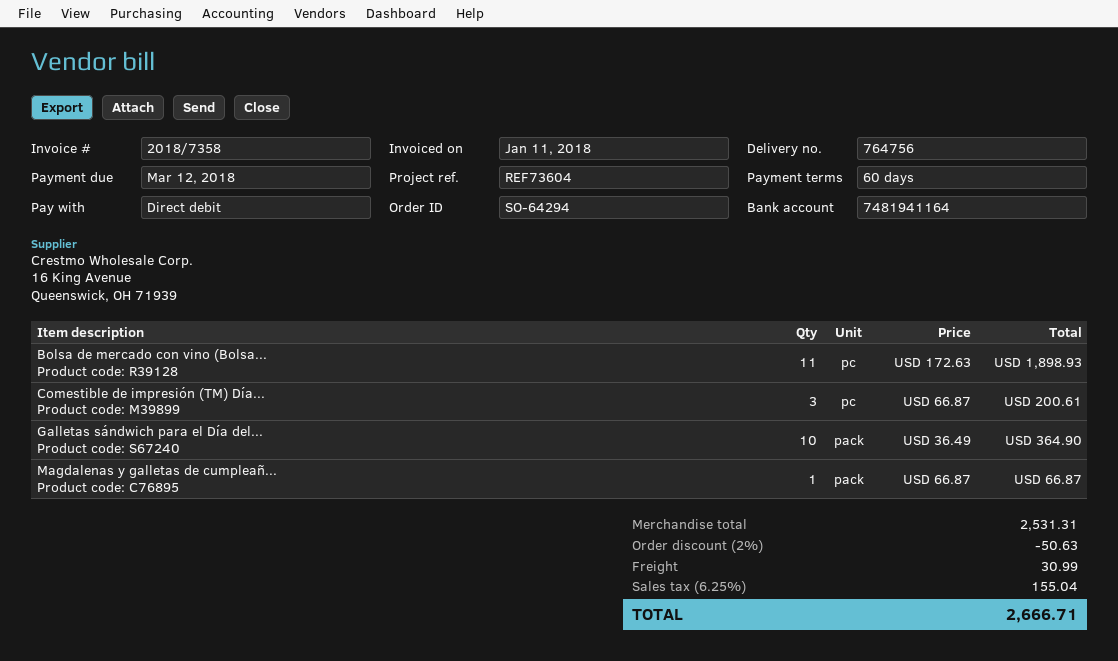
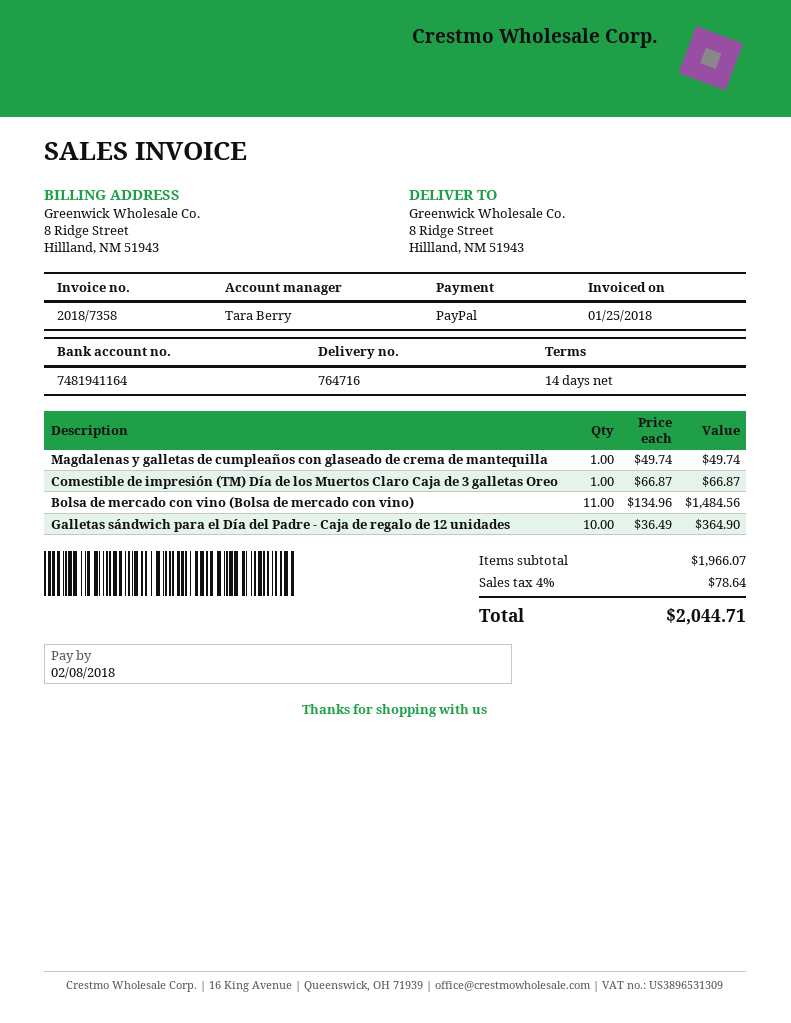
delivery note number: 764756 -> 764716
invoice date: 2018-01-11 -> 2018-01-25
payment terms: 60 days -> 14 days
due date: 2018-03-12 -> 2018-02-08
payment method: direct debit -> PayPal
Bolsa de mercado con vino (Bolsa...: 11 x 172.63 = 1898.93 -> 11 x 134.96 = 1484.56
Comestible de impresión (TM) Día...: 3 x 66.87 = 200.61 -> 1 x 66.87 = 66.87
Magdalenas y galletas de cumpleañ...: 1 x 66.87 = 66.87 -> 1 x 49.74 = 49.74
subtotal: 2531.31 -> 1966.07
discount: 2% = 50.63 -> none
shipping: 30.99 -> none
tax: 6.25% = 155.04 -> 4% = 78.64
total: 2666.71 -> 2044.71

